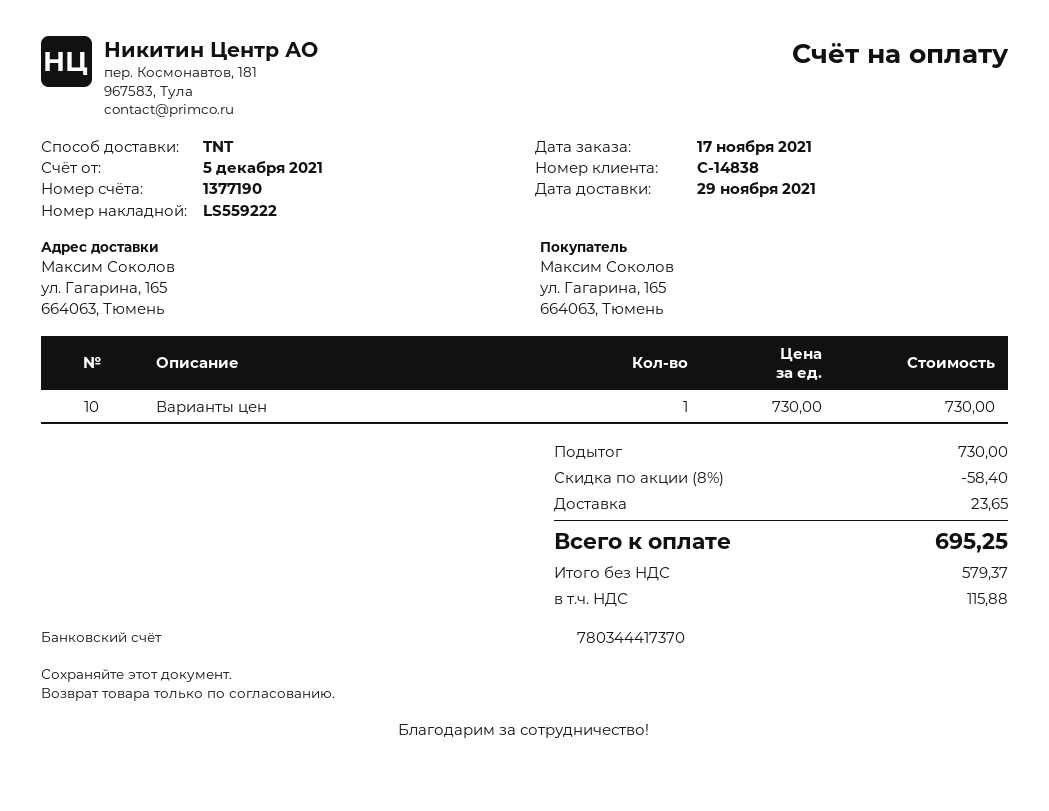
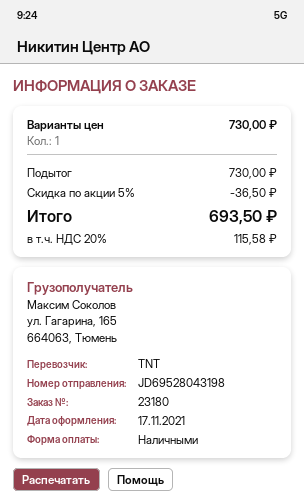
discount: 8% = 58.40 -> 5% = 36.50
shipping: 23.65 -> none
tax: 115.88 -> 115.58
total: 695.25 -> 693.50

